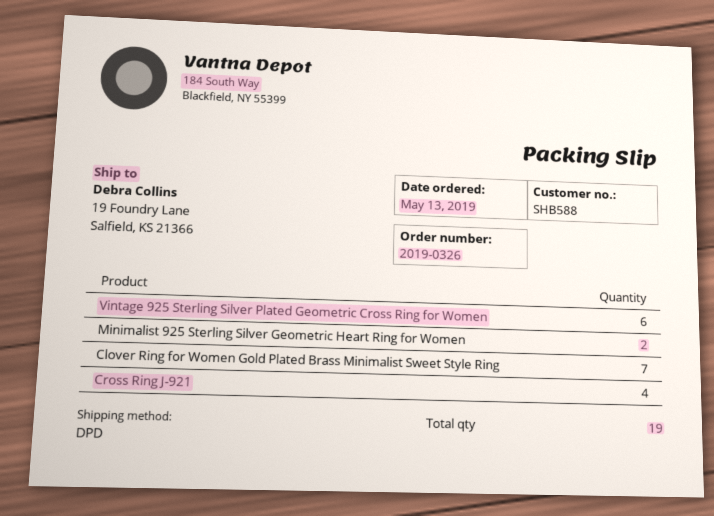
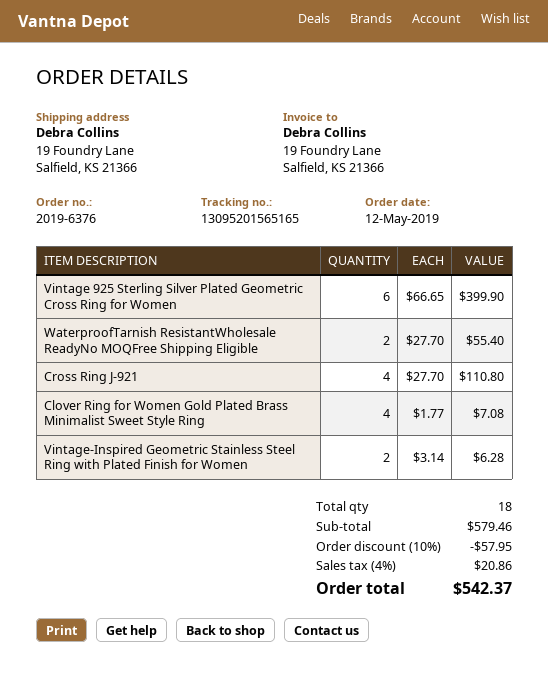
order number: 2019-0326 -> 2019-6376
order date: 2019-05-13 -> 2019-05-12
Minimalist 925 Sterling Silver Geometric Heart Ring for Women: 2 -> none
Clover Ring for Women Gold Plated Brass Minimalist Sweet Style Ring: 7 -> 4
WaterproofTarnish ResistantWholesale ReadyNo MOQFree Shipping Eligible: none -> 2
Vintage-Inspired Geometric Stainless Steel Ring with Plated Finish for Women: none -> 2
total quantity: 19 -> 18

